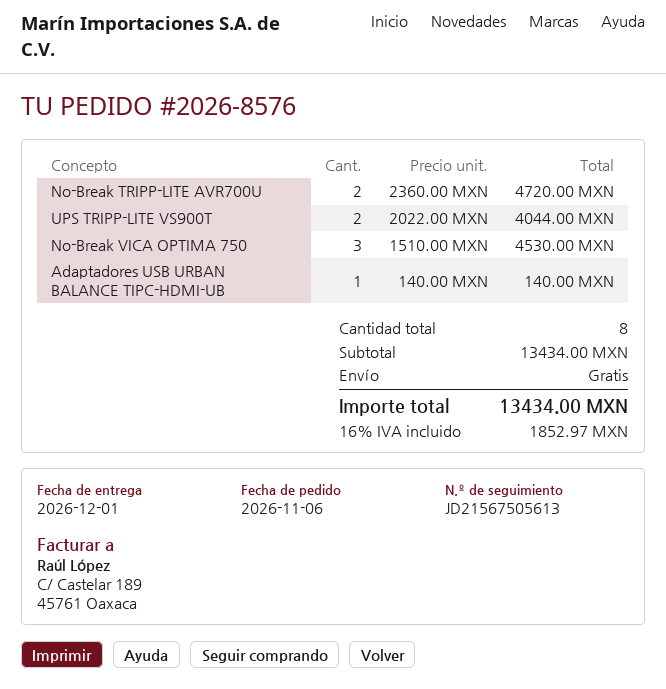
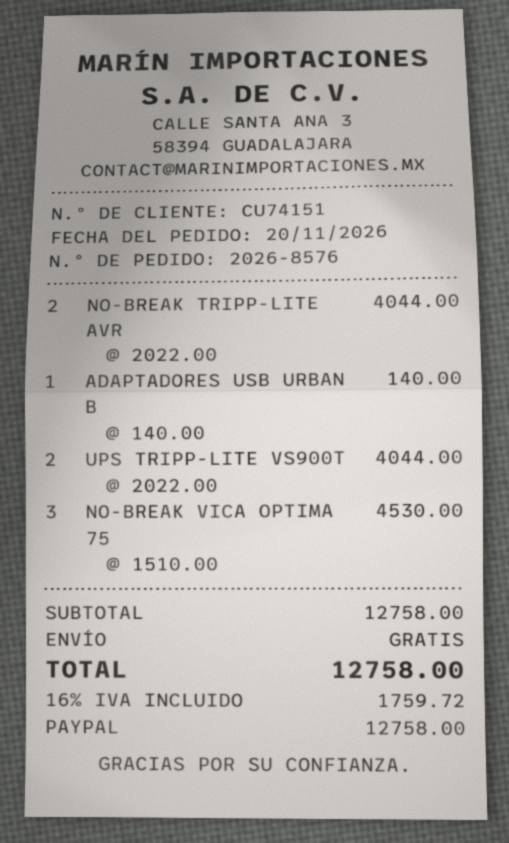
order date: 2026-11-06 -> 2026-11-20
No-Break TRIPP-LITE AVR700U: 2 x 2360.00 = 4720.00 -> 2 x 2022.00 = 4044.00
subtotal: 13434.00 -> 12758.00
tax: 16% = 1852.97 -> 16% = 1759.72
total: 13434.00 -> 12758.00

